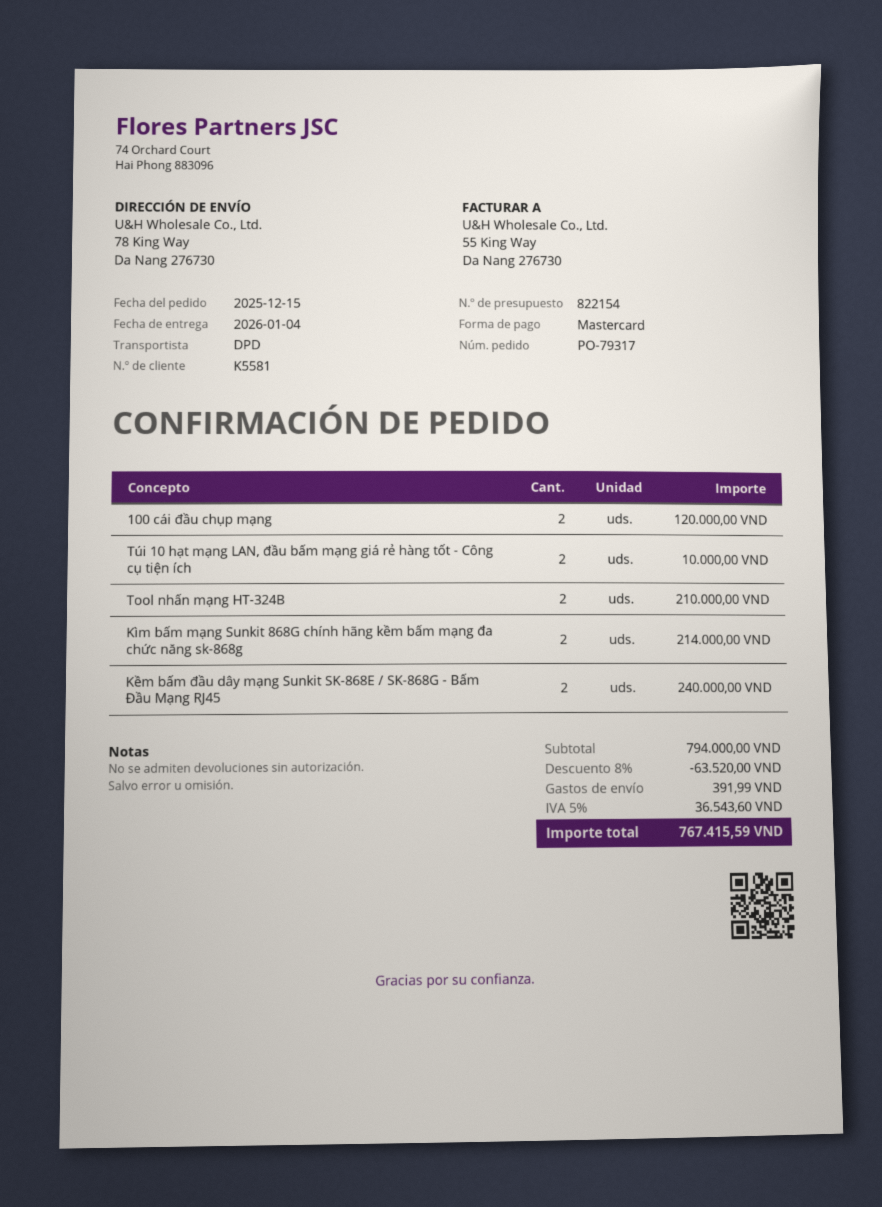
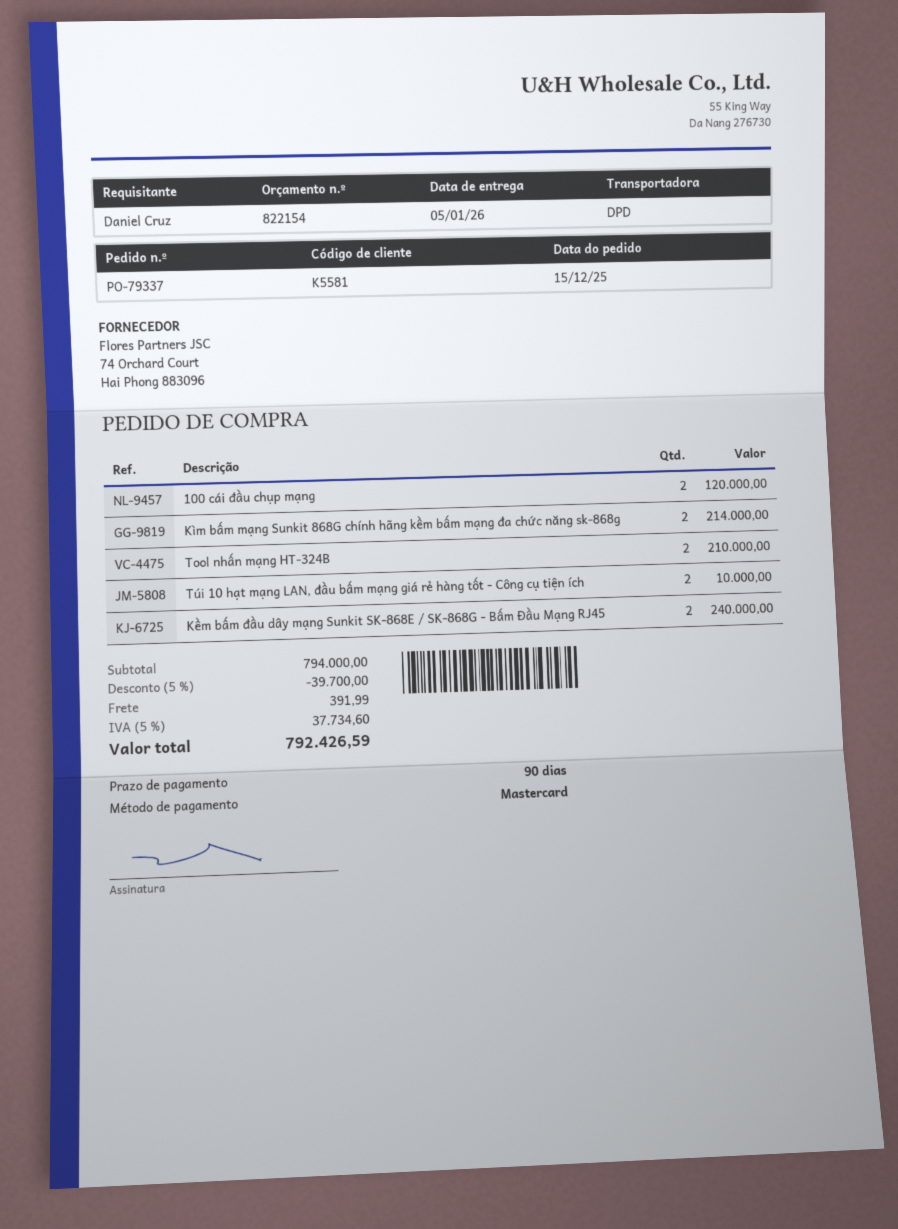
order number: PO-79317 -> PO-79337
delivery date: 2026-01-04 -> 2026-01-05
discount: 8% = 63520.00 -> 5% = 39700.00
tax: 5% = 36543.60 -> 5% = 37734.60
total: 767415.59 -> 792426.59

